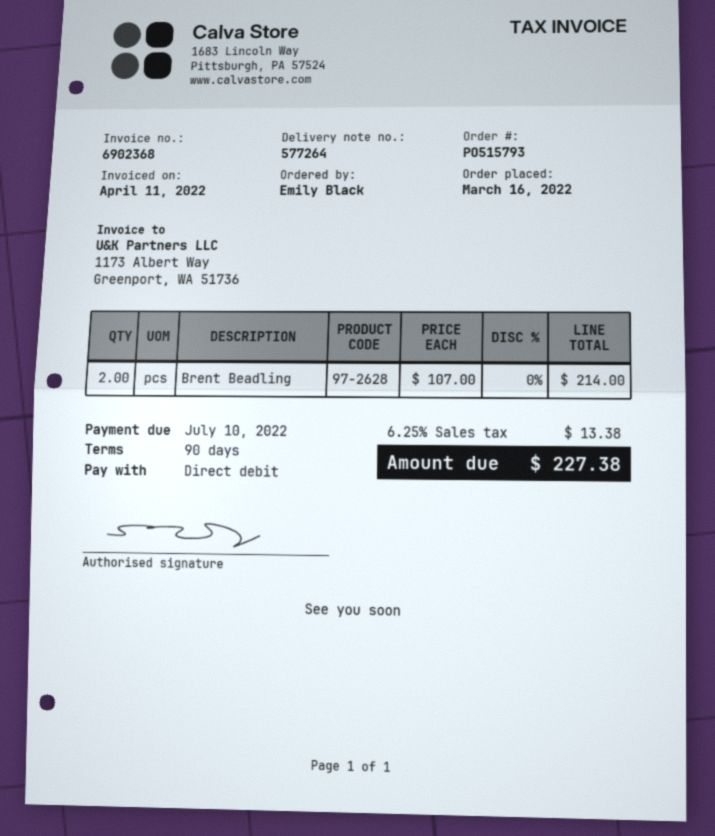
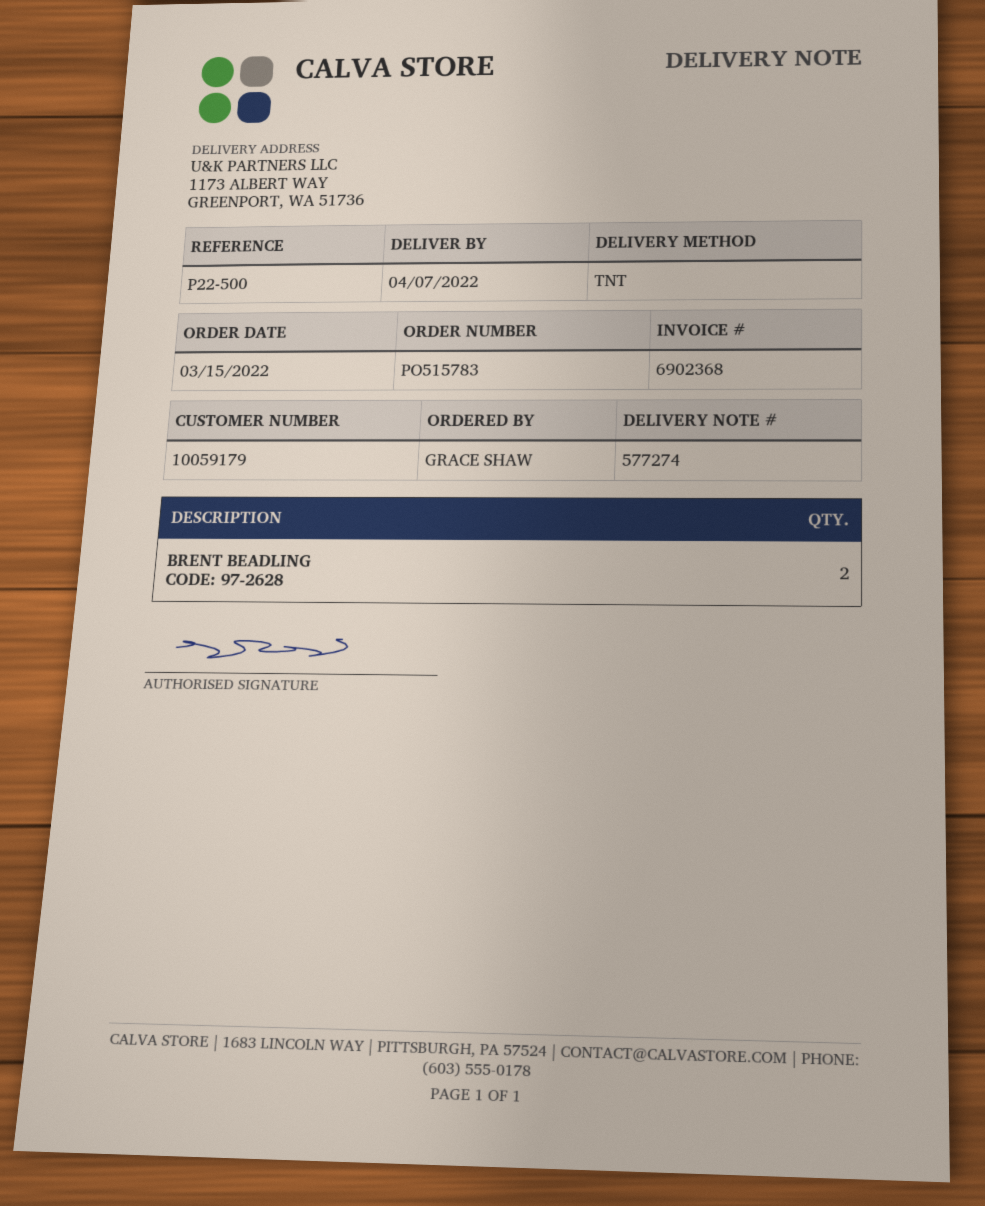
order number: PO515793 -> PO515783
order date: 2022-03-16 -> 2022-03-15
delivery note number: 577264 -> 577274
ordered by: Emily Black -> GRACE SHAW

